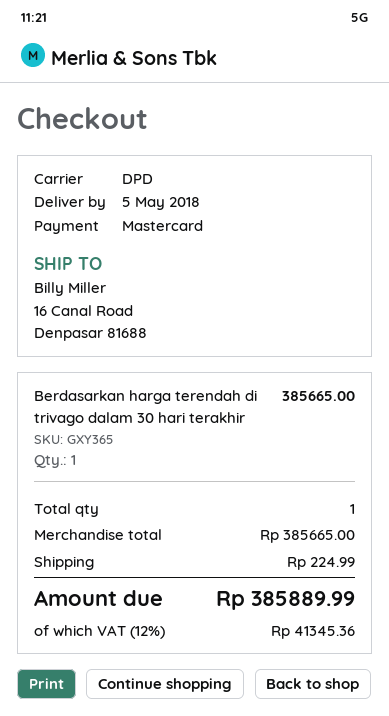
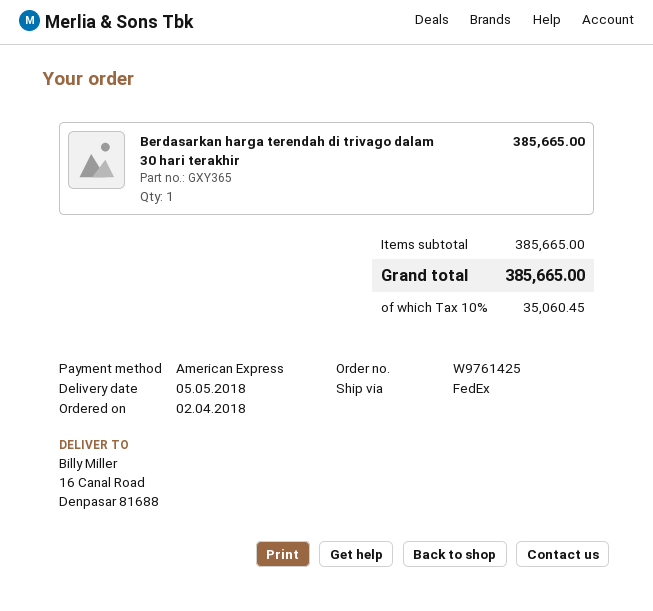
payment method: Mastercard -> American Express
shipping method: DPD -> FedEx
shipping: 224.99 -> none
tax: 12% = 41345.36 -> 10% = 35060.45
total: 385889.99 -> 385665.00

